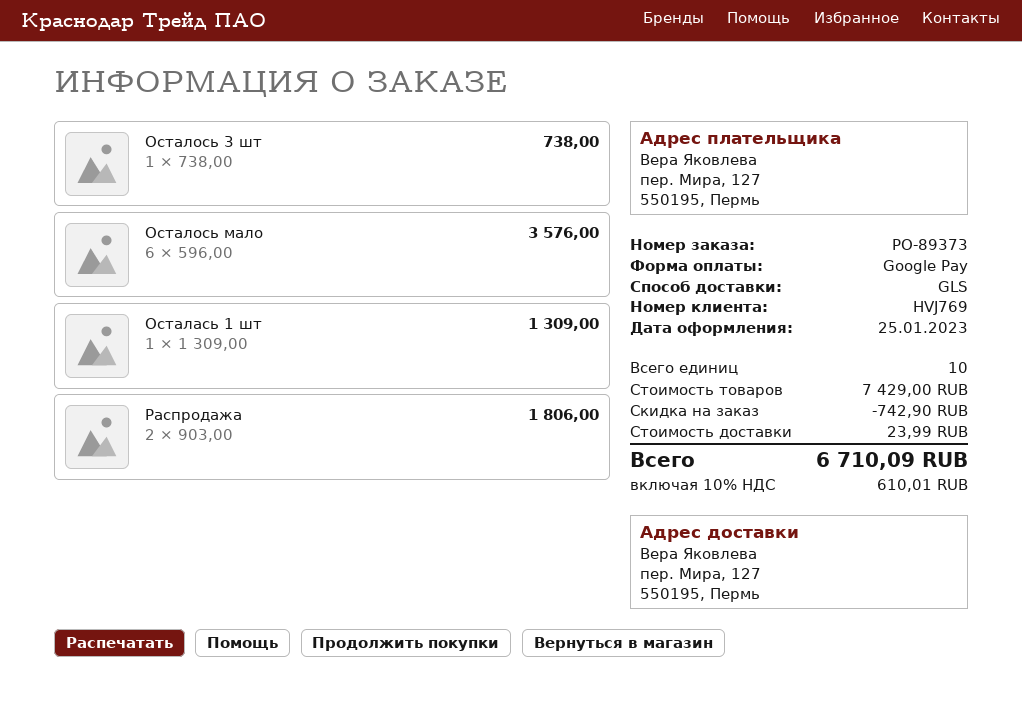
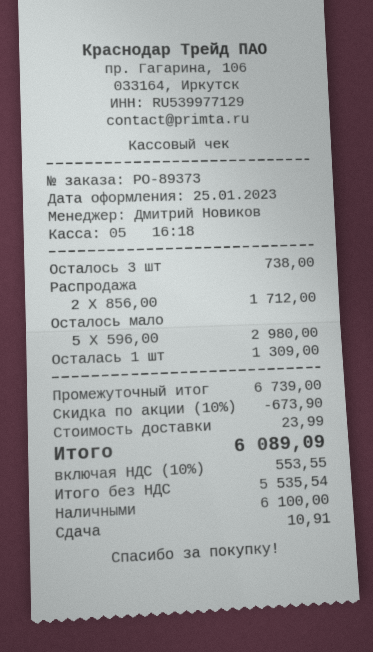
payment method: Google Pay -> cash
Осталось мало: 6 x 596.00 = 3576.00 -> 5 x 596.00 = 2980.00
Распродажа: 2 x 903.00 = 1806.00 -> 2 x 856.00 = 1712.00
subtotal: 7429.00 -> 6739.00
discount: 742.90 -> 673.90
tax: 10% = 610.01 -> 10% = 553.55
total: 6710.09 -> 6089.09

